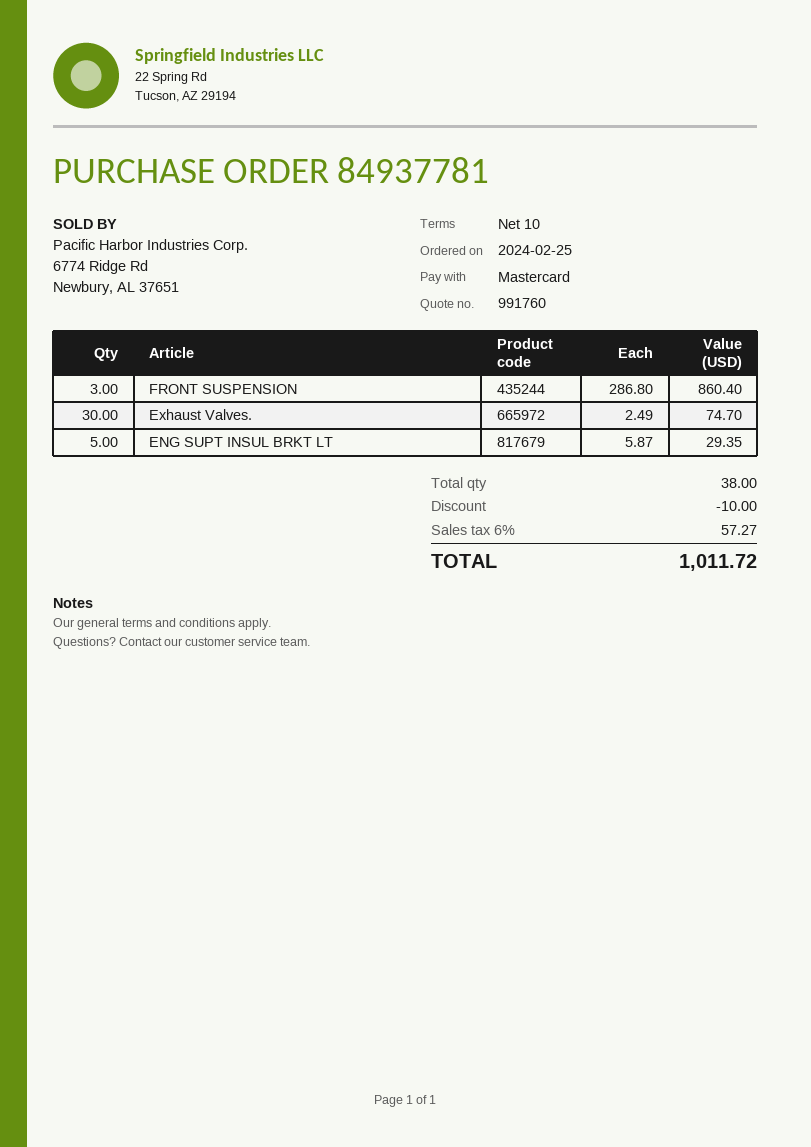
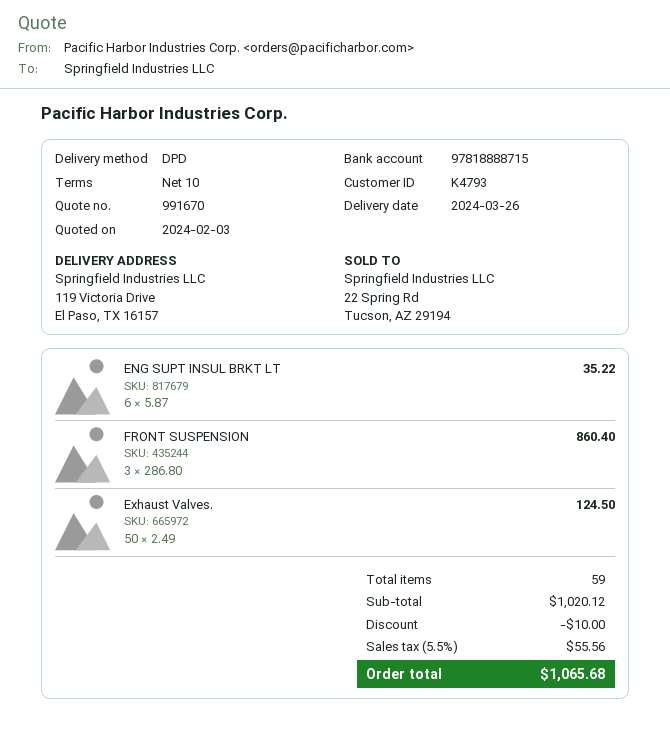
quote number: 991760 -> 991670
Exhaust Valves.: 30 x 2.49 = 74.70 -> 50 x 2.49 = 124.50
ENG SUPT INSUL BRKT LT: 5 x 5.87 = 29.35 -> 6 x 5.87 = 35.22
total quantity: 38 -> 59
tax: 6% = 57.27 -> 5.5% = 55.56
total: 1011.72 -> 1065.68

